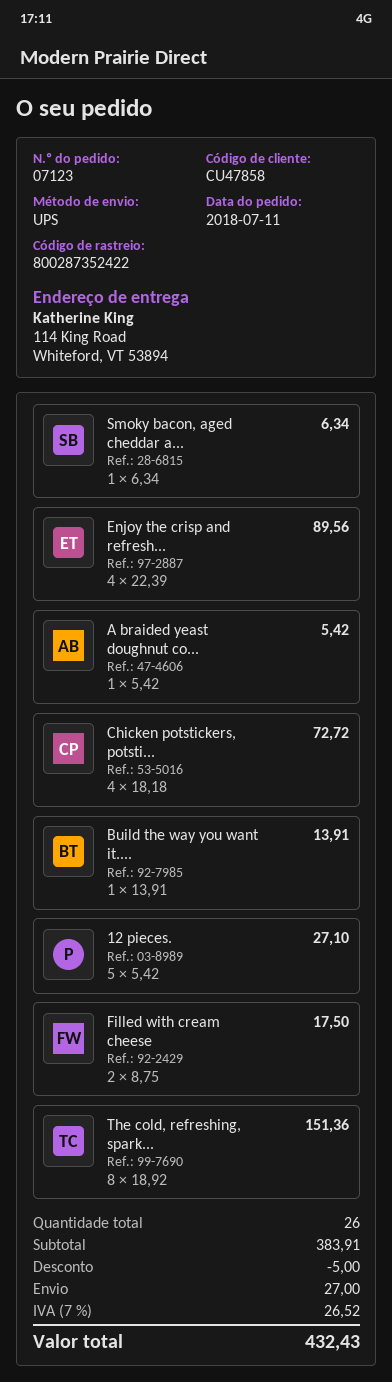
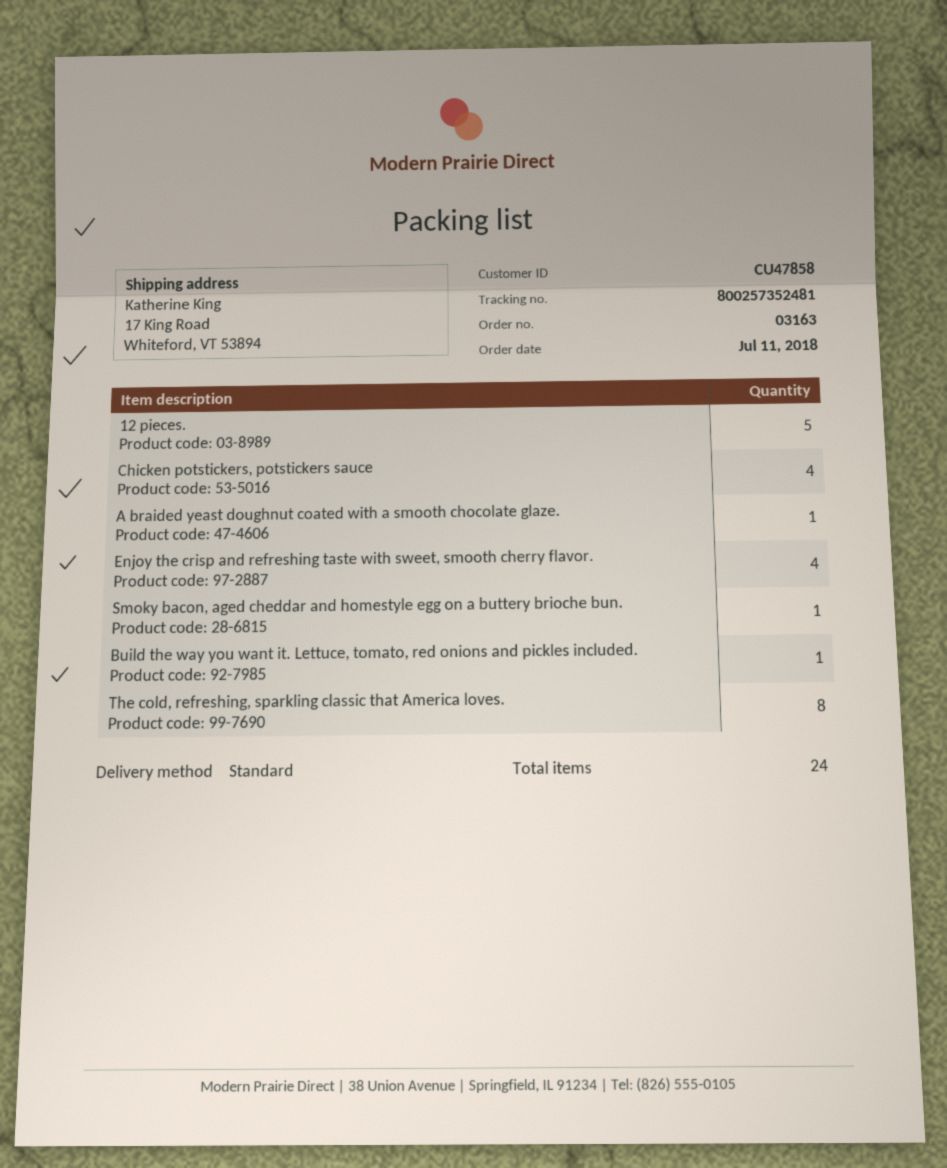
order number: 07123 -> 03163
shipping method: UPS -> standard
tracking number: 800287352422 -> 800257352481
ship to: 114 King Road, Whiteford, VT 53894 -> 17 King Road, Whiteford, VT 53894
Filled with cream cheese: 2 -> none
total quantity: 26 -> 24

